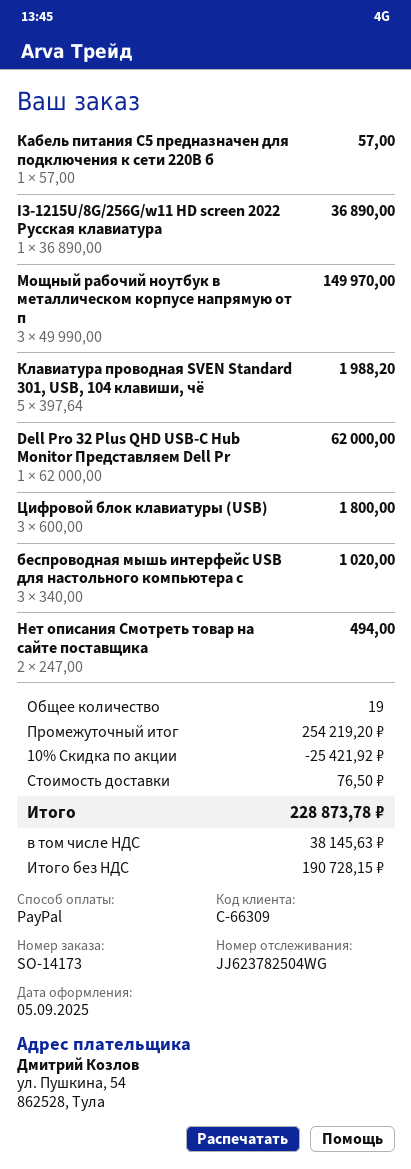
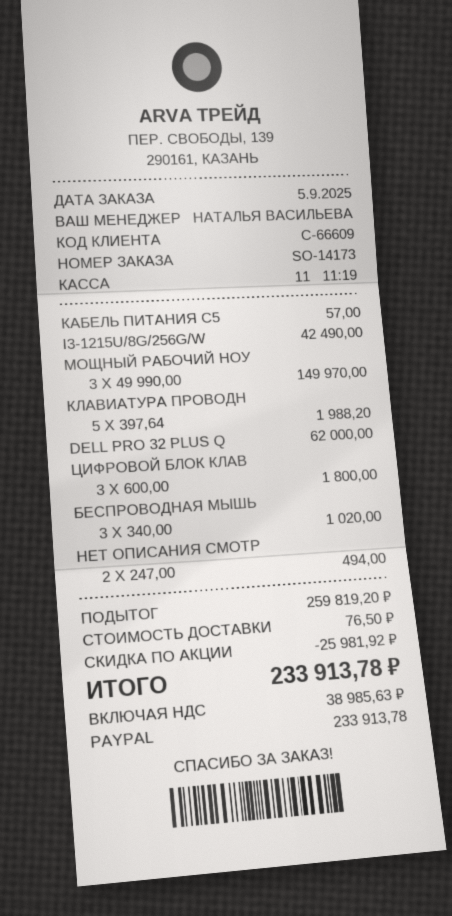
customer number: C-66309 -> C-66609
I3-1215U/8G/256G/w11 HD screen 2022 Русская клавиатура: 1 x 36890.00 = 36890.00 -> 1 x 42490.00 = 42490.00
subtotal: 254219.20 -> 259819.20
discount: 25421.92 -> 25981.92
tax: 38145.63 -> 38985.63
total: 228873.78 -> 233913.78

